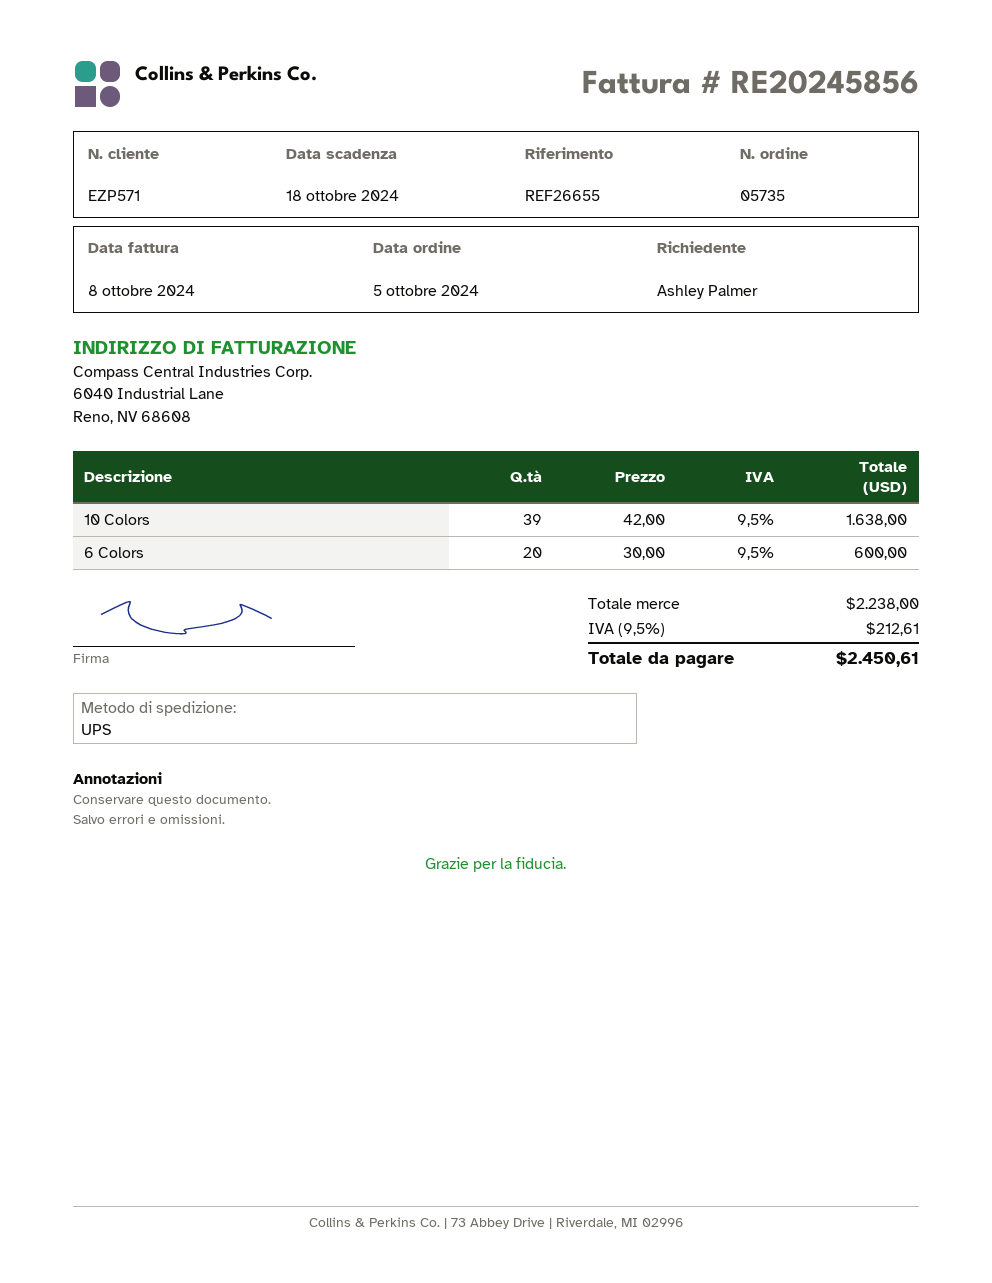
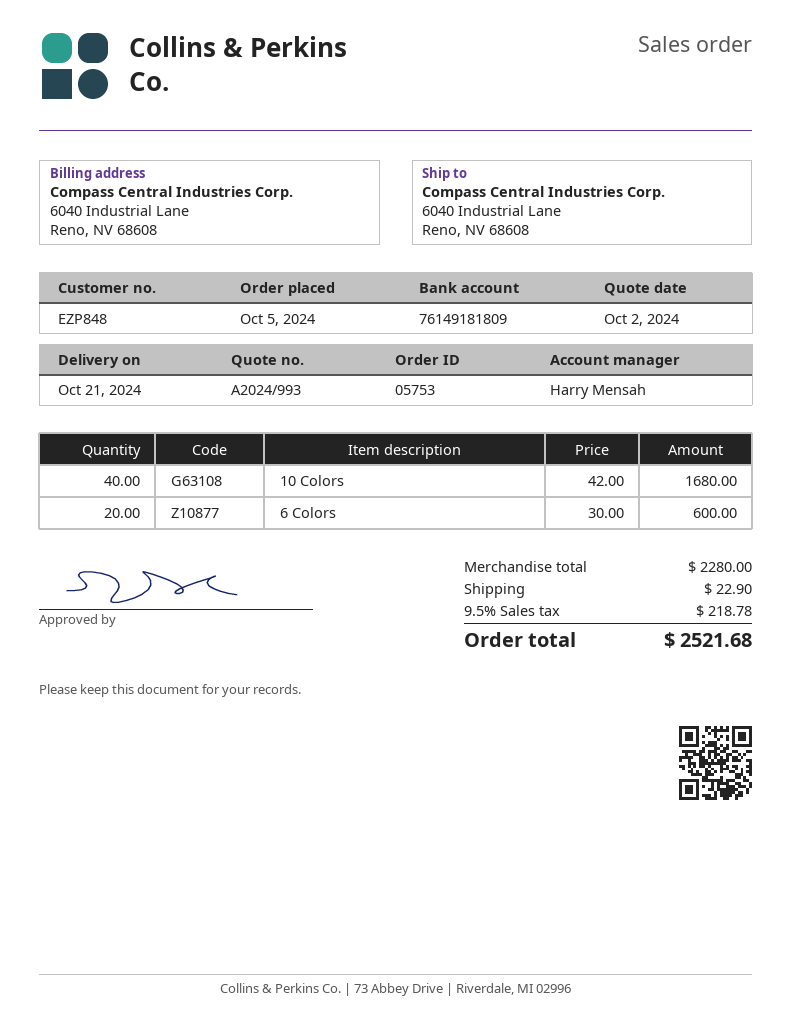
order number: 05735 -> 05753
customer number: EZP571 -> EZP848
10 Colors: 39 x 42.00 = 1638.00 -> 40 x 42.00 = 1680.00
subtotal: 2238.00 -> 2280.00
shipping: none -> 22.90
tax: 9.5% = 212.61 -> 9.5% = 218.78
total: 2450.61 -> 2521.68

